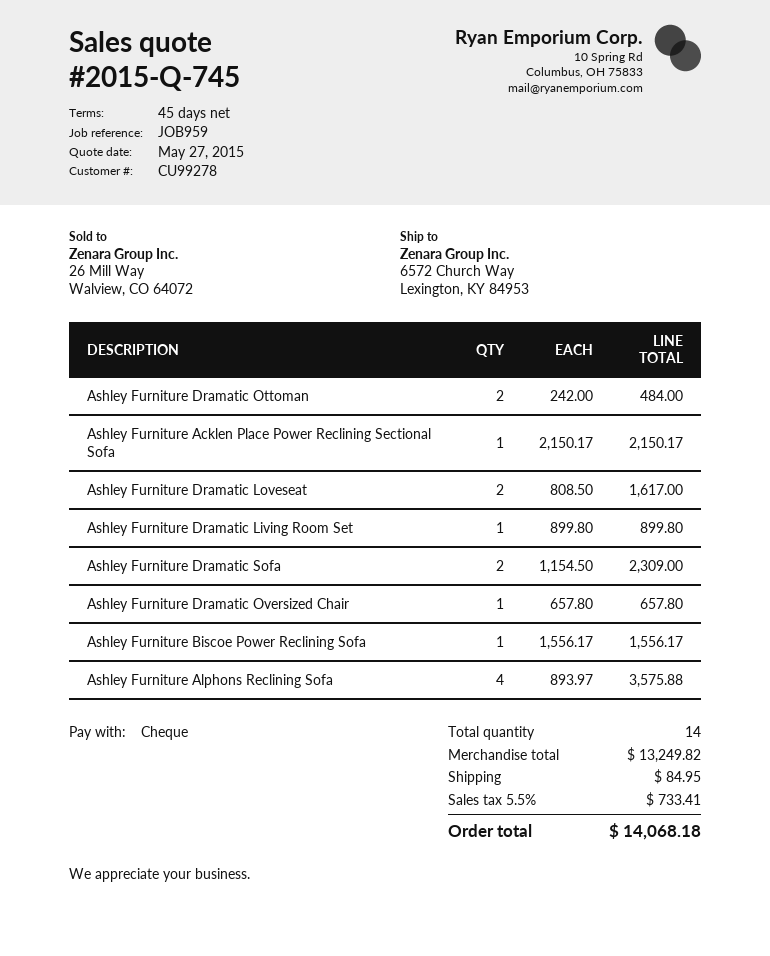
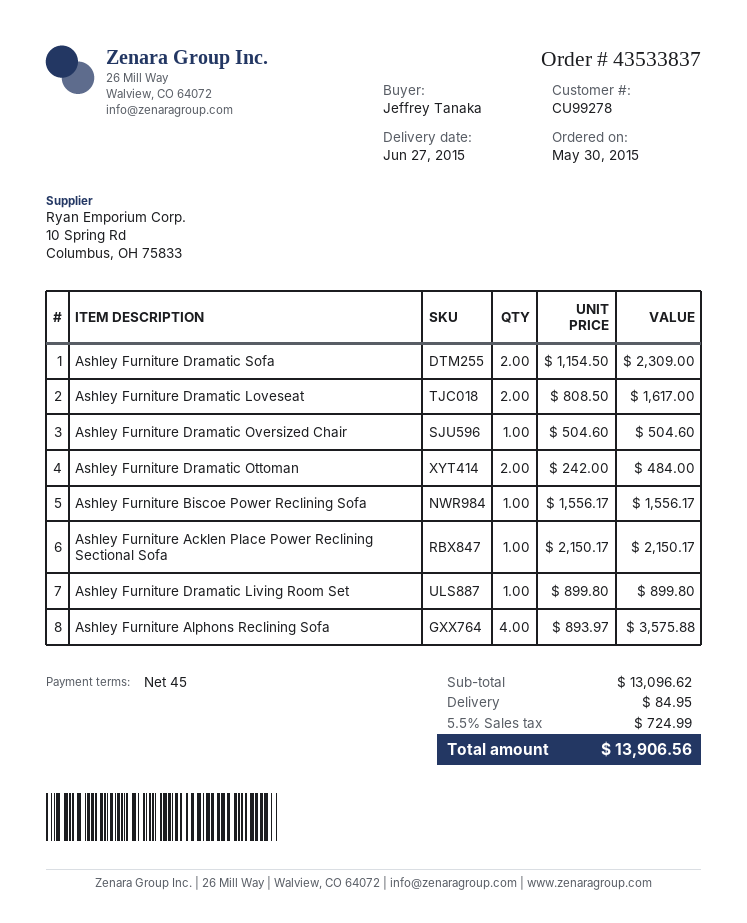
Ashley Furniture Dramatic Oversized Chair: 1 x 657.80 = 657.80 -> 1 x 504.60 = 504.60
subtotal: 13249.82 -> 13096.62
tax: 5.5% = 733.41 -> 5.5% = 724.99
total: 14068.18 -> 13906.56

